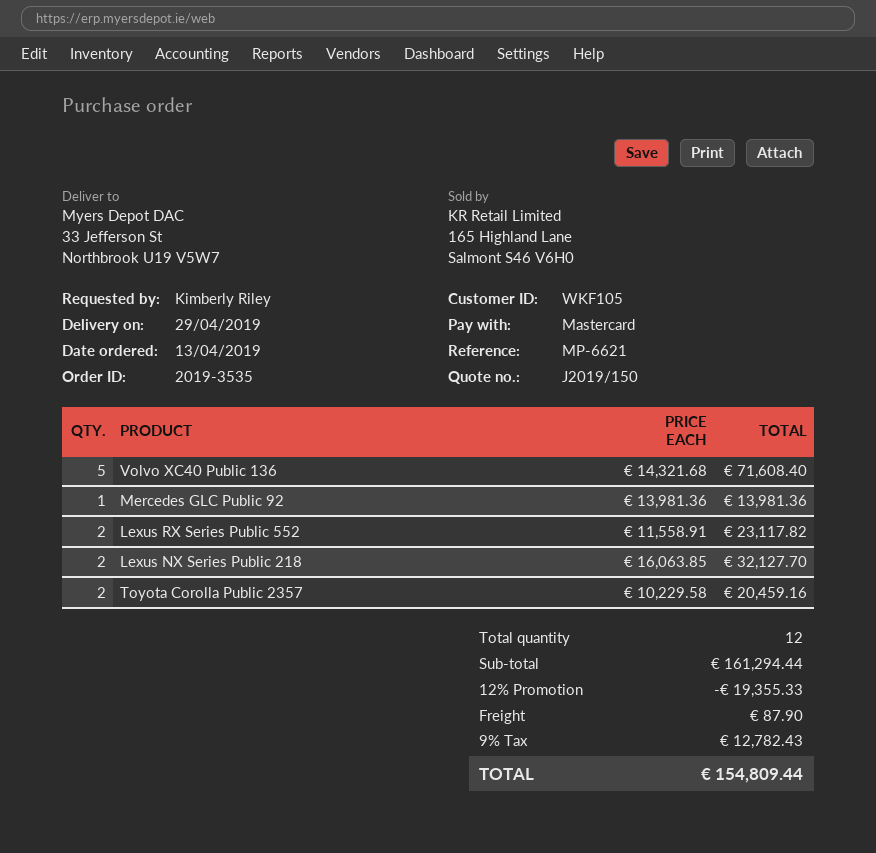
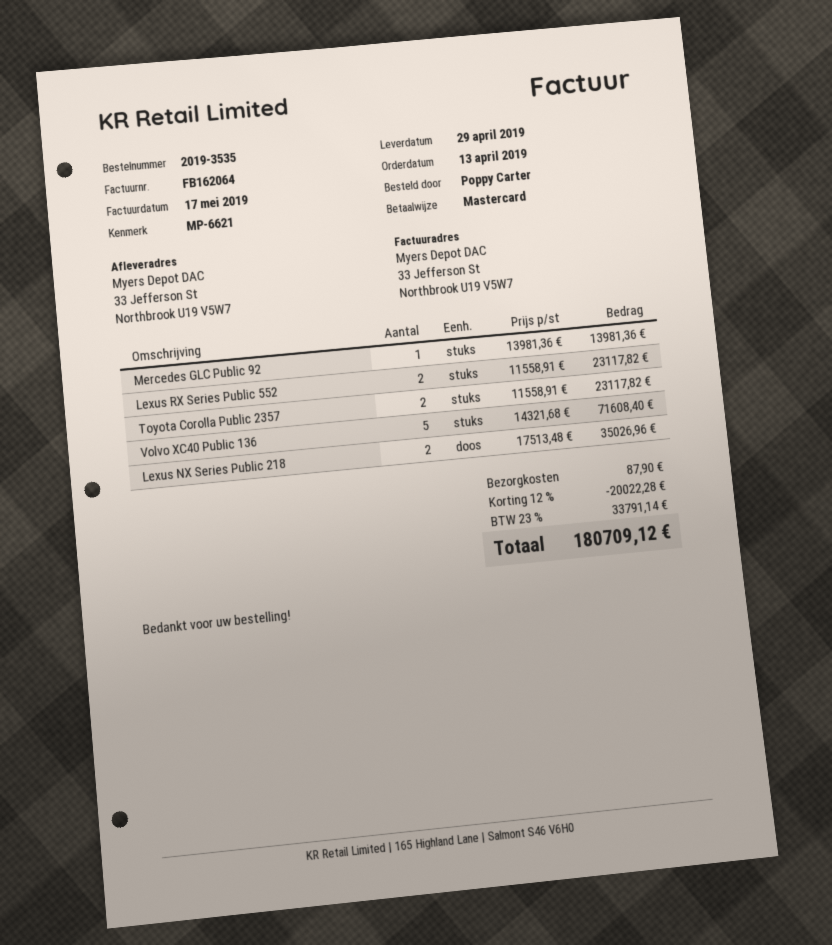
ordered by: Kimberly Riley -> Poppy Carter
Lexus NX Series Public 218: 2 x 16063.85 = 32127.70 -> 2 x 17513.48 = 35026.96
Toyota Corolla Public 2357: 2 x 10229.58 = 20459.16 -> 2 x 11558.91 = 23117.82
discount: 12% = 19355.33 -> 12% = 20022.28
tax: 9% = 12782.43 -> 23% = 33791.14
total: 154809.44 -> 180709.12

